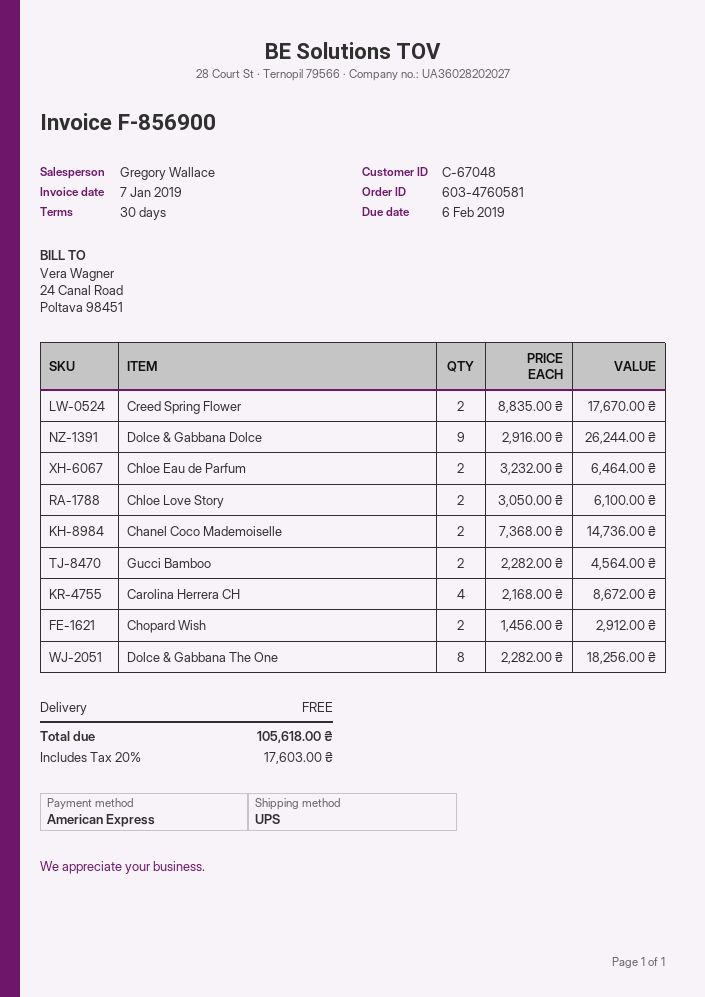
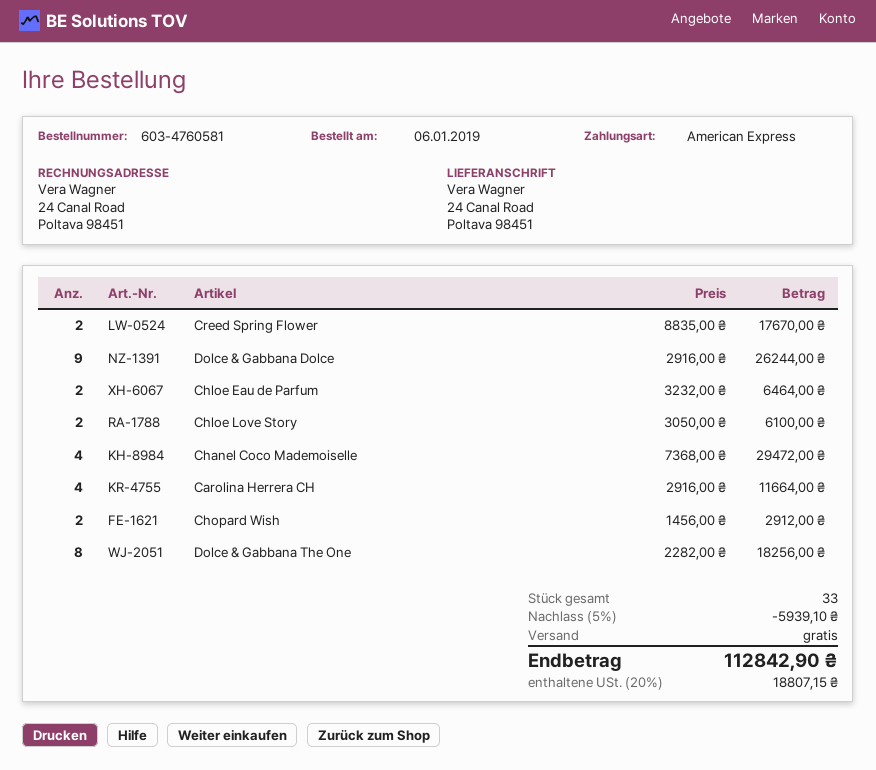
Chanel Coco Mademoiselle: 2 x 7368.00 = 14736.00 -> 4 x 7368.00 = 29472.00
Gucci Bamboo: 2 x 2282.00 = 4564.00 -> none
Carolina Herrera CH: 4 x 2168.00 = 8672.00 -> 4 x 2916.00 = 11664.00
discount: none -> 5% = 5939.10
tax: 20% = 17603.00 -> 20% = 18807.15
total: 105618.00 -> 112842.90

